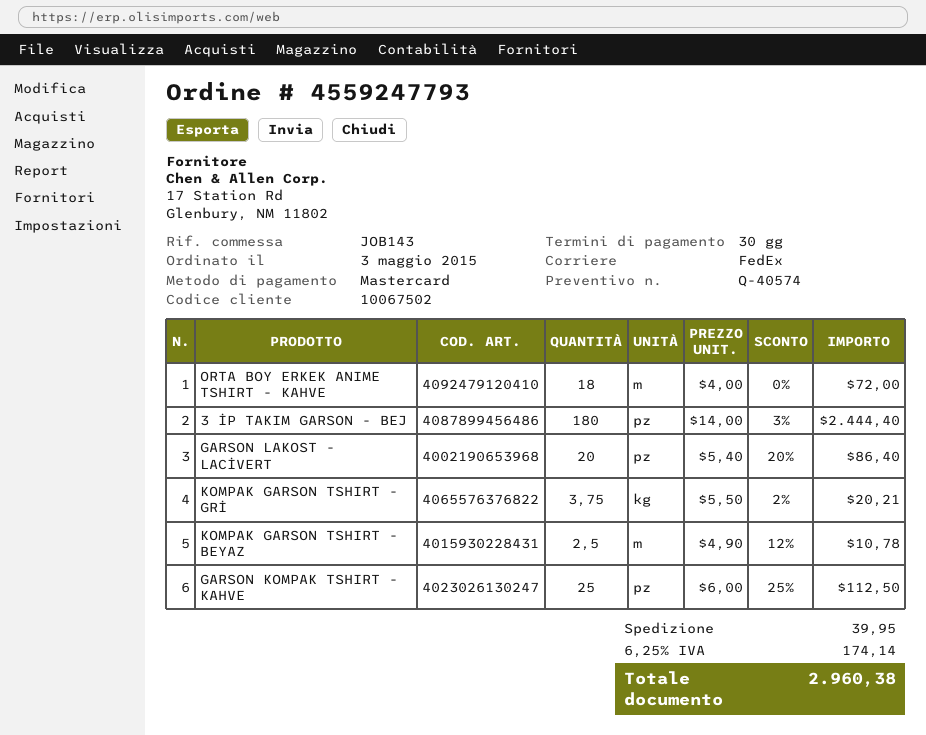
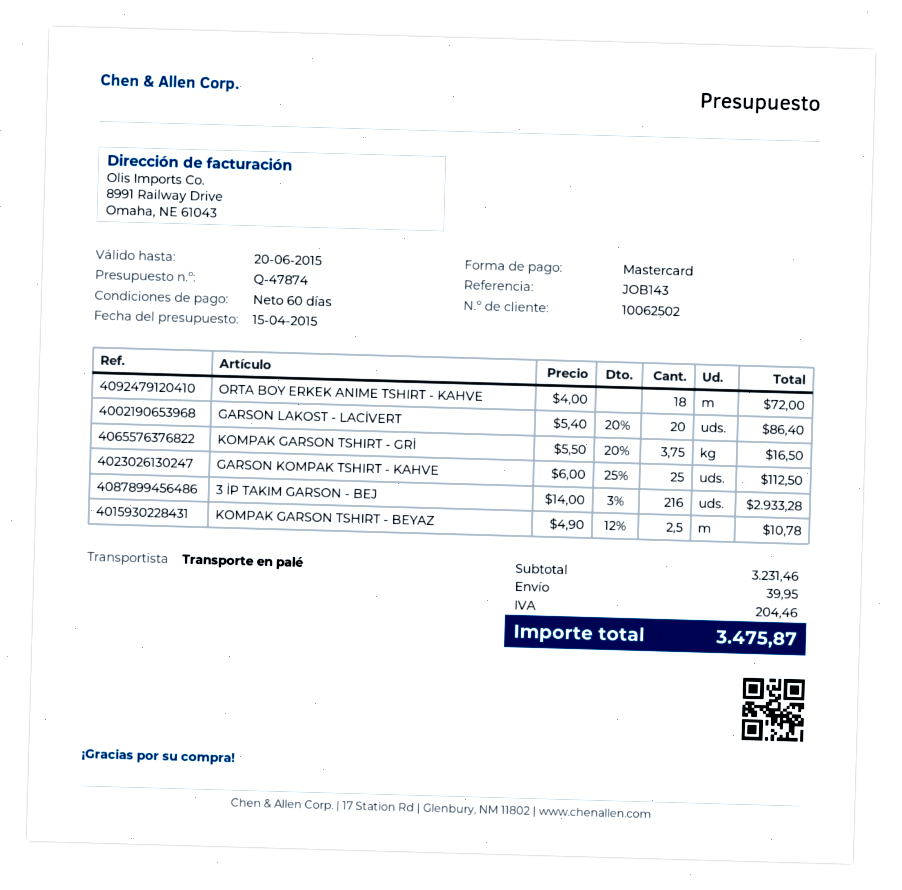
quote number: Q-40574 -> Q-47874
payment terms: 30 days -> 60 days
customer number: 10067502 -> 10062502
shipping method: FedEx -> pallet freight
3 İP TAKIM GARSON - BEJ: 180 x 14.00 - 3% = 2444.40 -> 216 x 14.00 - 3% = 2933.28
KOMPAK GARSON TSHIRT - GRİ: 3.75 x 5.50 - 2% = 20.21 -> 3.75 x 5.50 - 20% = 16.50
tax: 174.14 -> 204.46
total: 2960.38 -> 3475.87

